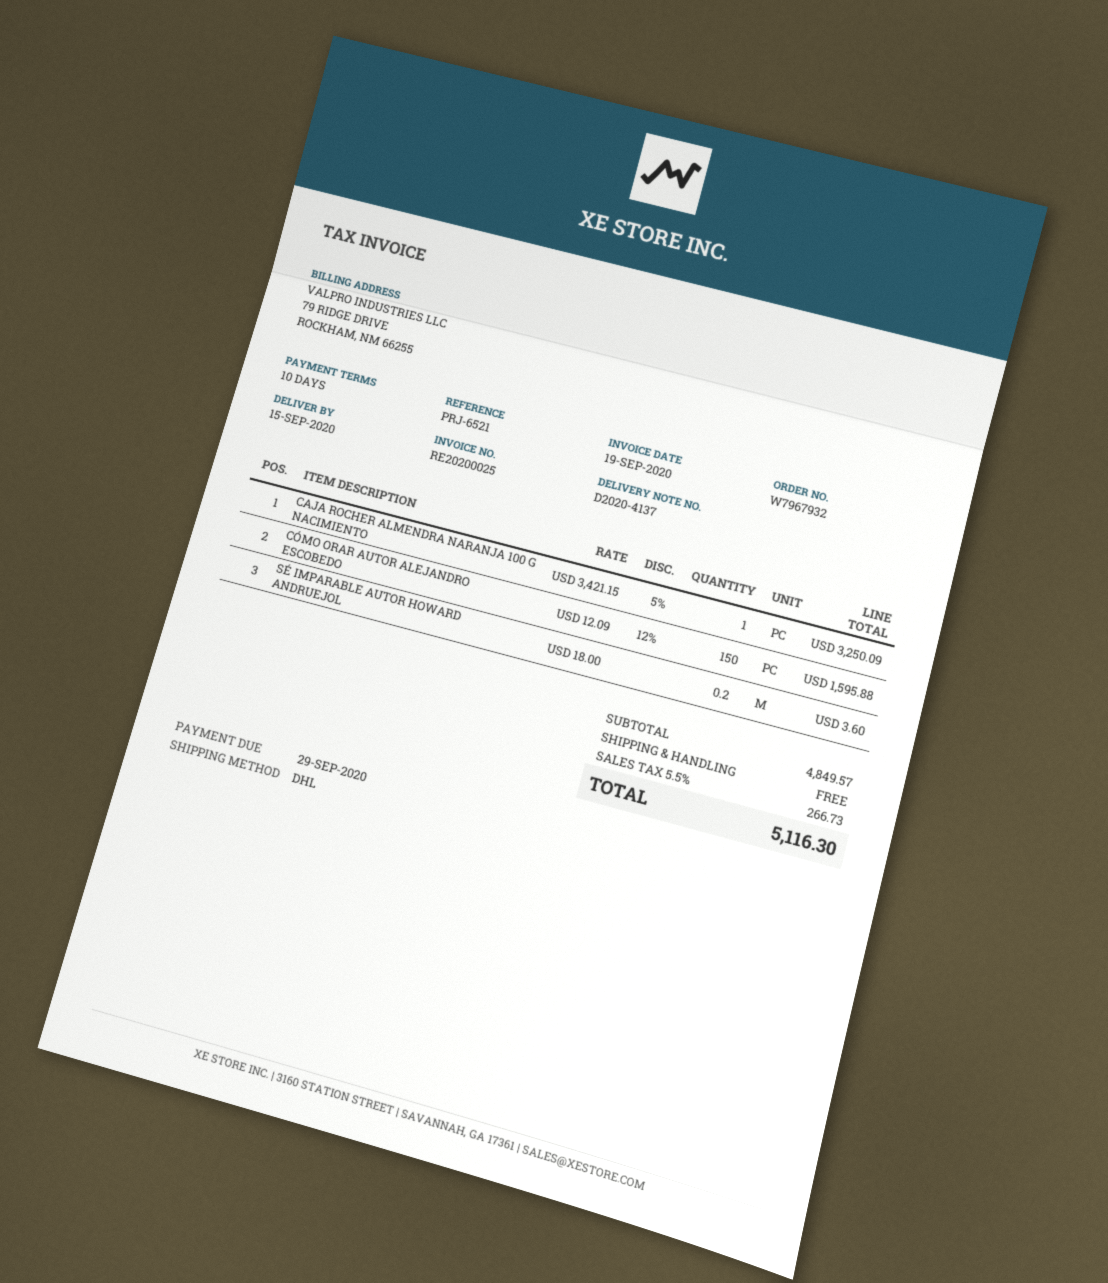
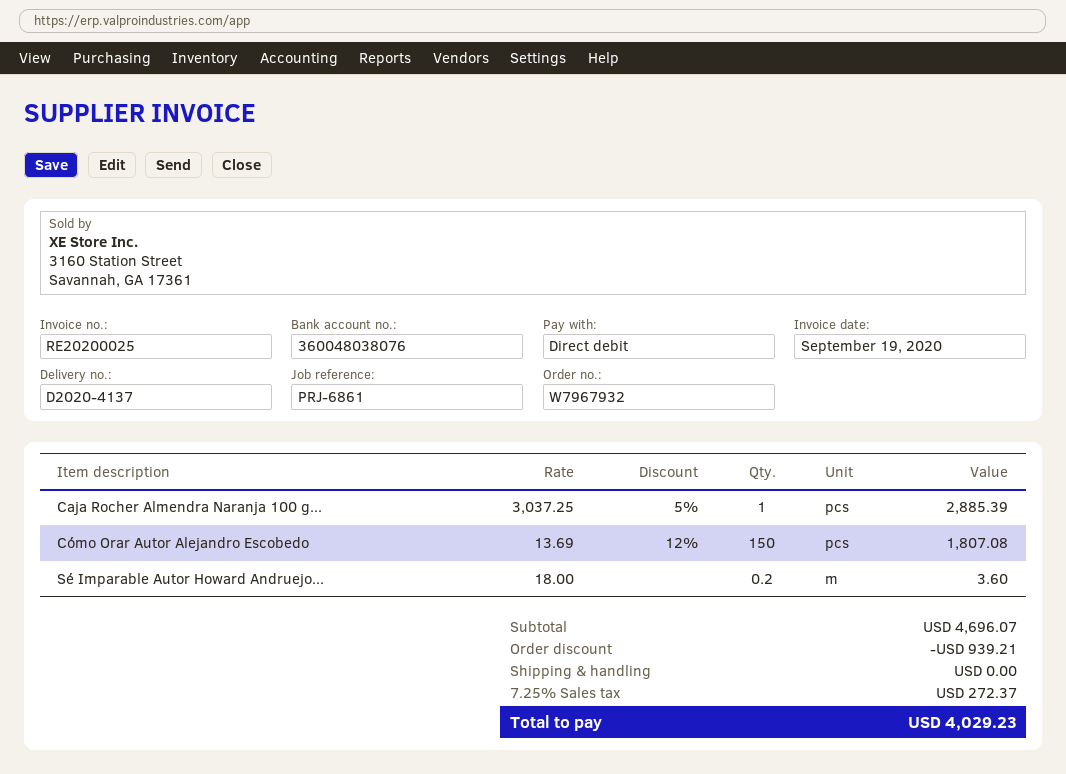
reference: PRJ-6521 -> PRJ-6861
CAJA ROCHER ALMENDRA NARANJA 100 G NACIMIENTO: 1 x 3421.15 - 5% = 3250.09 -> 1 x 3037.25 - 5% = 2885.39
CÓMO ORAR AUTOR ALEJANDRO ESCOBEDO: 150 x 12.09 - 12% = 1595.88 -> 150 x 13.69 - 12% = 1807.08
subtotal: 4849.57 -> 4696.07
discount: none -> 939.21
tax: 5.5% = 266.73 -> 7.25% = 272.37
total: 5116.30 -> 4029.23

